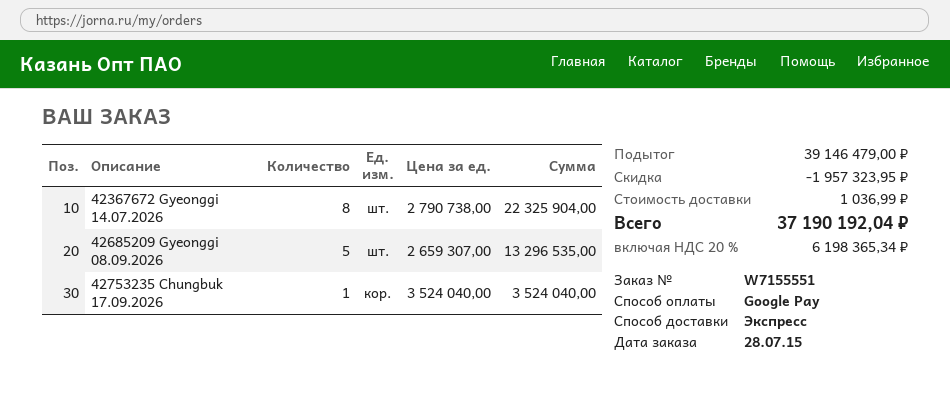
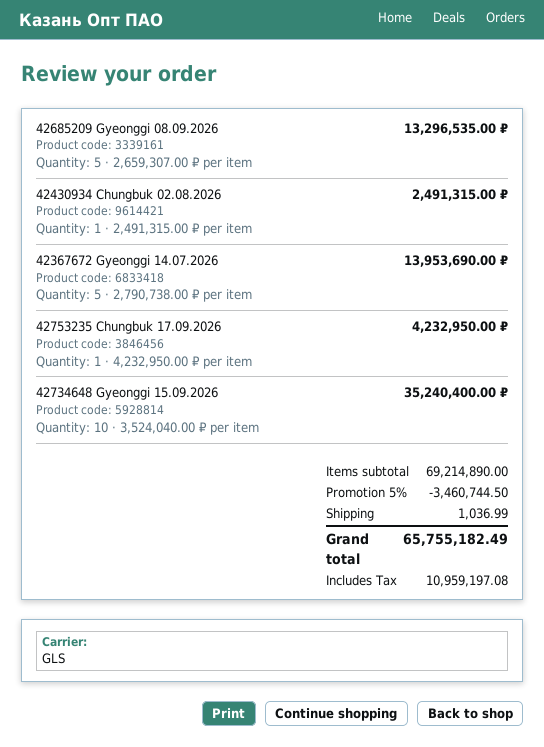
shipping method: express -> GLS
42367672 Gyeonggi 14.07.2026: 8 x 2790738.00 = 22325904.00 -> 5 x 2790738.00 = 13953690.00
42753235 Chungbuk 17.09.2026: 1 x 3524040.00 = 3524040.00 -> 1 x 4232950.00 = 4232950.00
42430934 Chungbuk 02.08.2026: none -> 1 x 2491315.00 = 2491315.00
42734648 Gyeonggi 15.09.2026: none -> 10 x 3524040.00 = 35240400.00
subtotal: 39146479.00 -> 69214890.00
discount: 1957323.95 -> 3460744.50
tax: 6198365.34 -> 10959197.08
total: 37190192.04 -> 65755182.49

